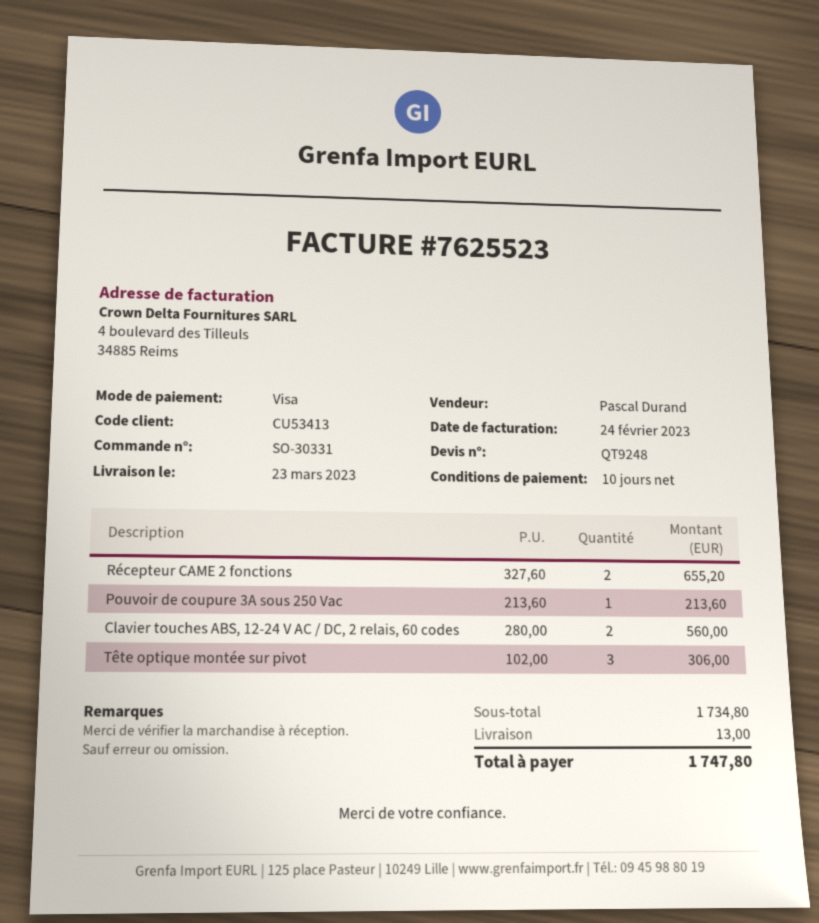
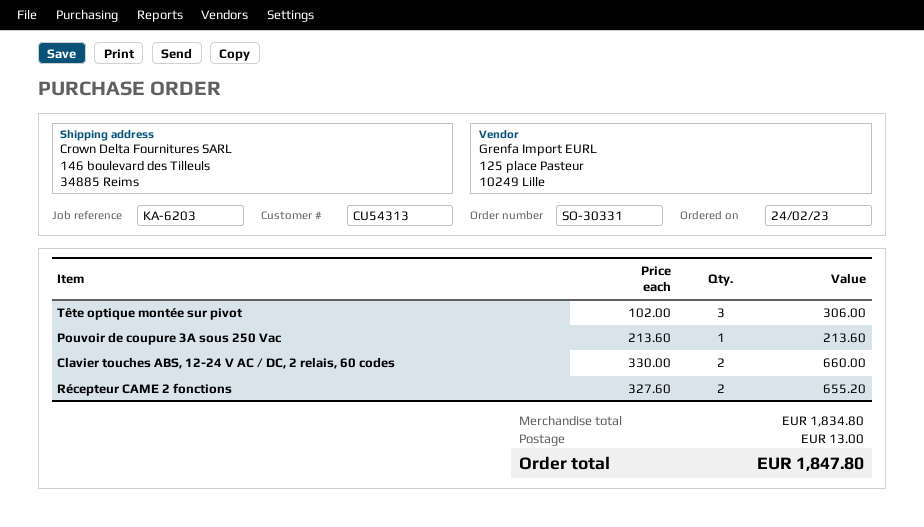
customer number: CU53413 -> CU54313
Clavier touches ABS, 12-24 V AC / DC, 2 relais, 60 codes: 2 x 280.00 = 560.00 -> 2 x 330.00 = 660.00
subtotal: 1734.80 -> 1834.80
total: 1747.80 -> 1847.80

